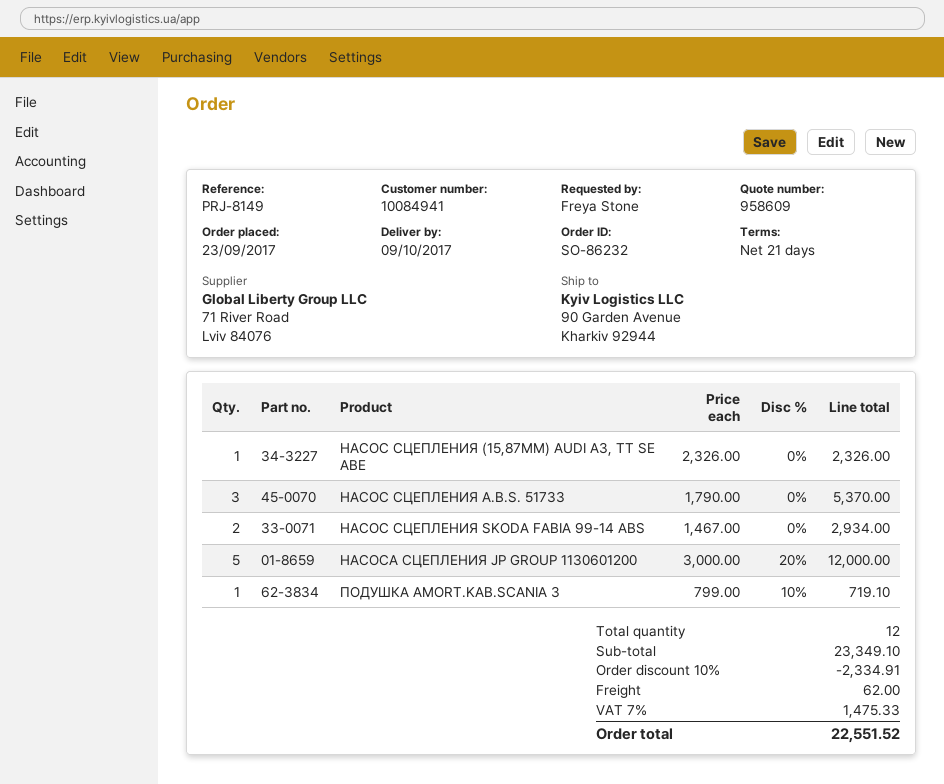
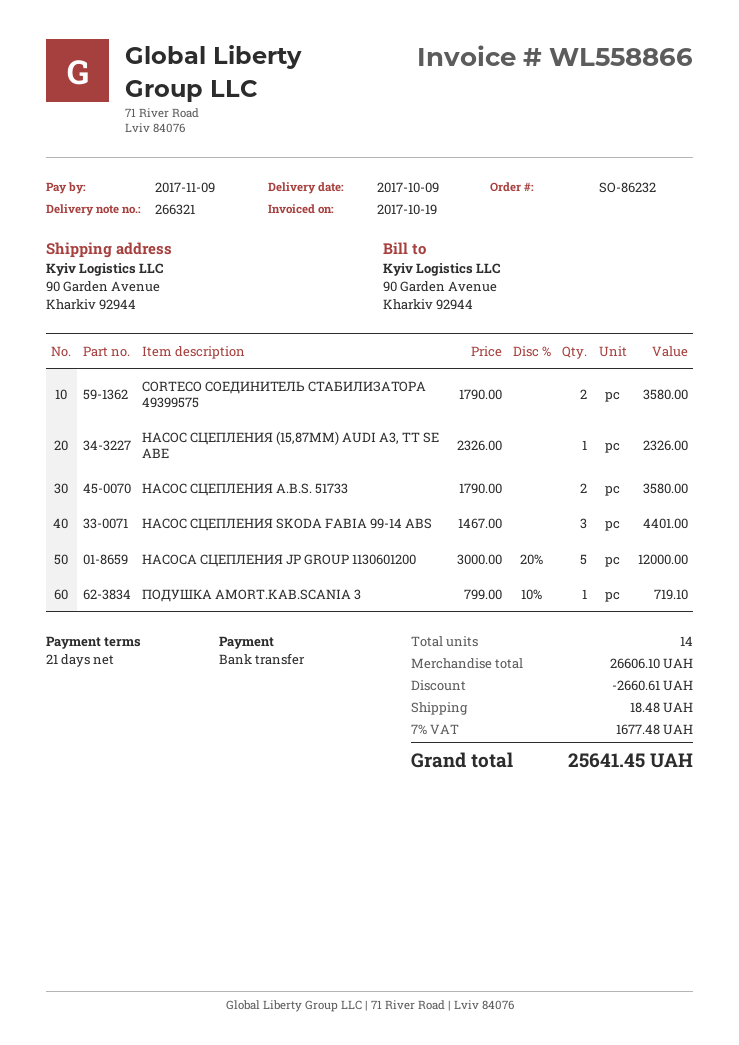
НАСОС СЦЕПЛЕНИЯ A.B.S. 51733: 3 x 1790.00 = 5370.00 -> 2 x 1790.00 = 3580.00
НАСОС СЦЕПЛЕНИЯ SKODA FABIA 99-14 ABS: 2 x 1467.00 = 2934.00 -> 3 x 1467.00 = 4401.00
CORTECO СОЕДИНИТЕЛЬ СТАБИЛИЗАТОРА 49399575: none -> 2 x 1790.00 = 3580.00
total quantity: 12 -> 14
subtotal: 23349.10 -> 26606.10
discount: 2334.91 -> 2660.61
shipping: 62.00 -> 18.48
tax: 7% = 1475.33 -> 7% = 1677.48
total: 22551.52 -> 25641.45

